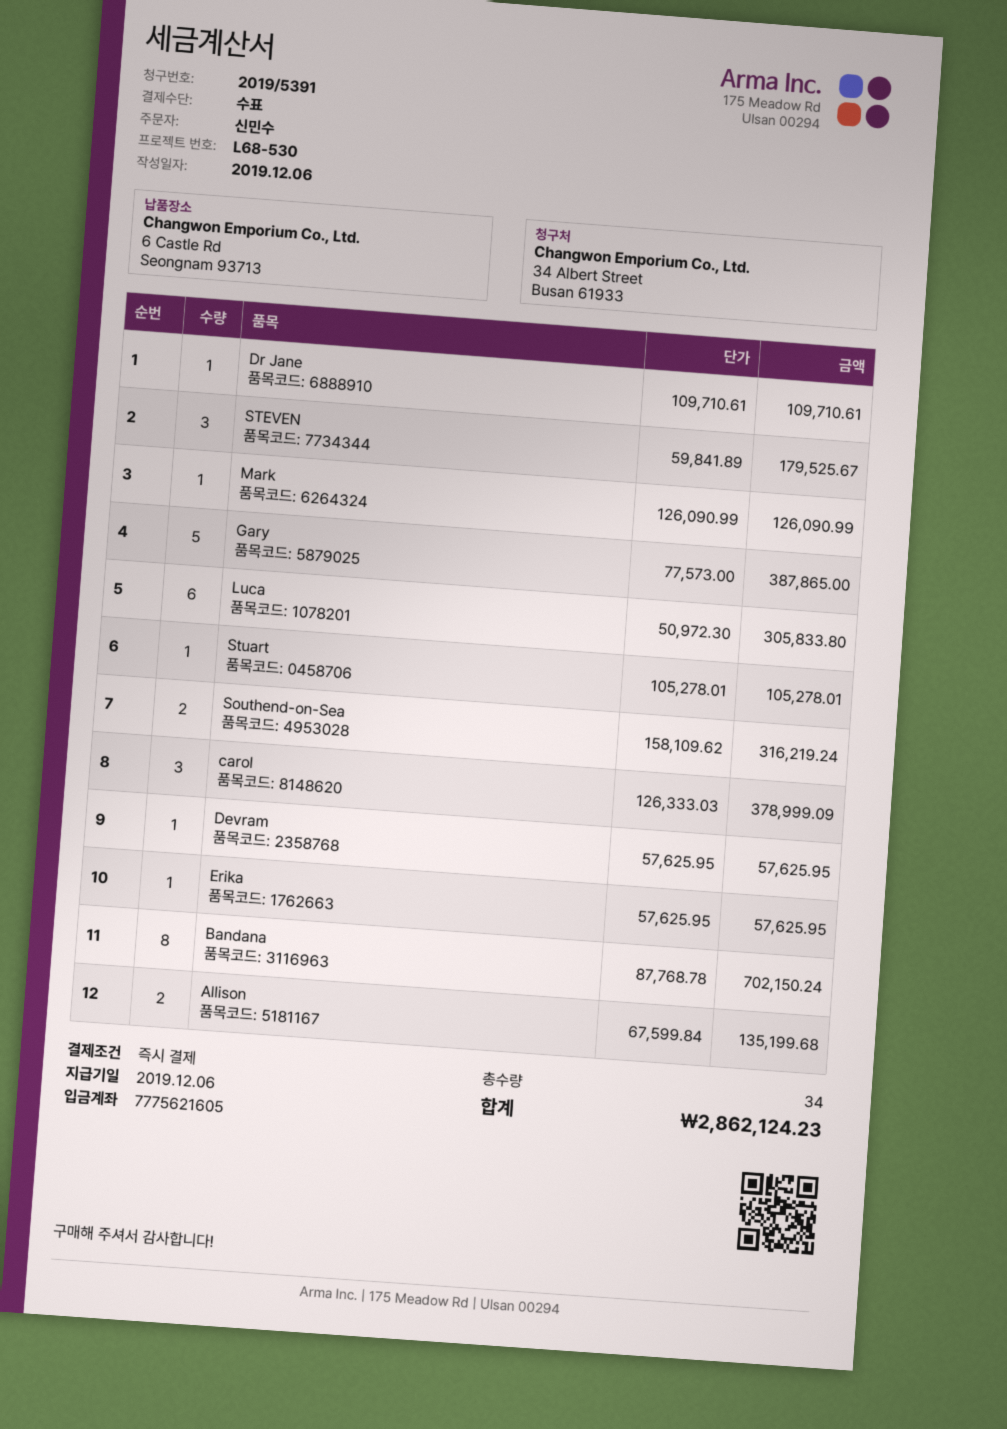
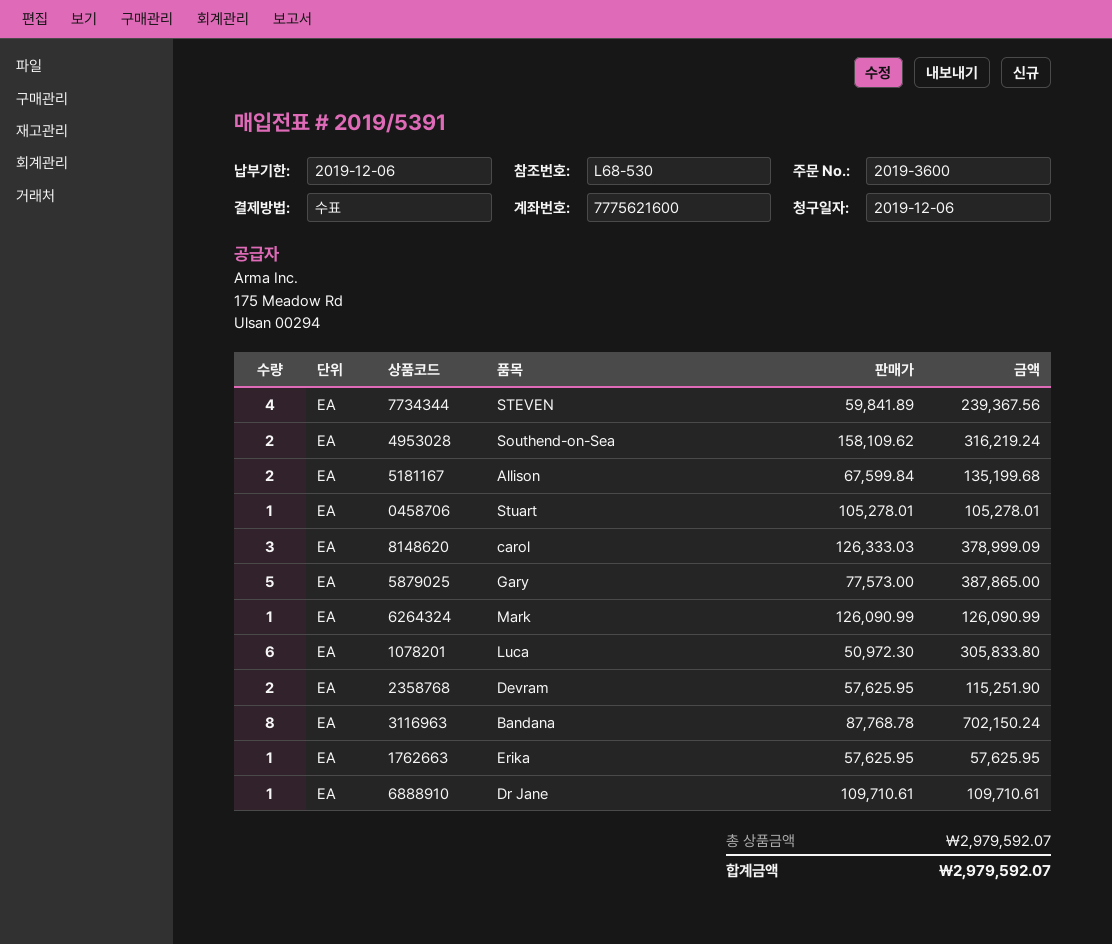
bank account: 7775621605 -> 7775621600
STEVEN: 3 x 59841.89 = 179525.67 -> 4 x 59841.89 = 239367.56
Devram: 1 x 57625.95 = 57625.95 -> 2 x 57625.95 = 115251.90
total: 2862124.23 -> 2979592.07

